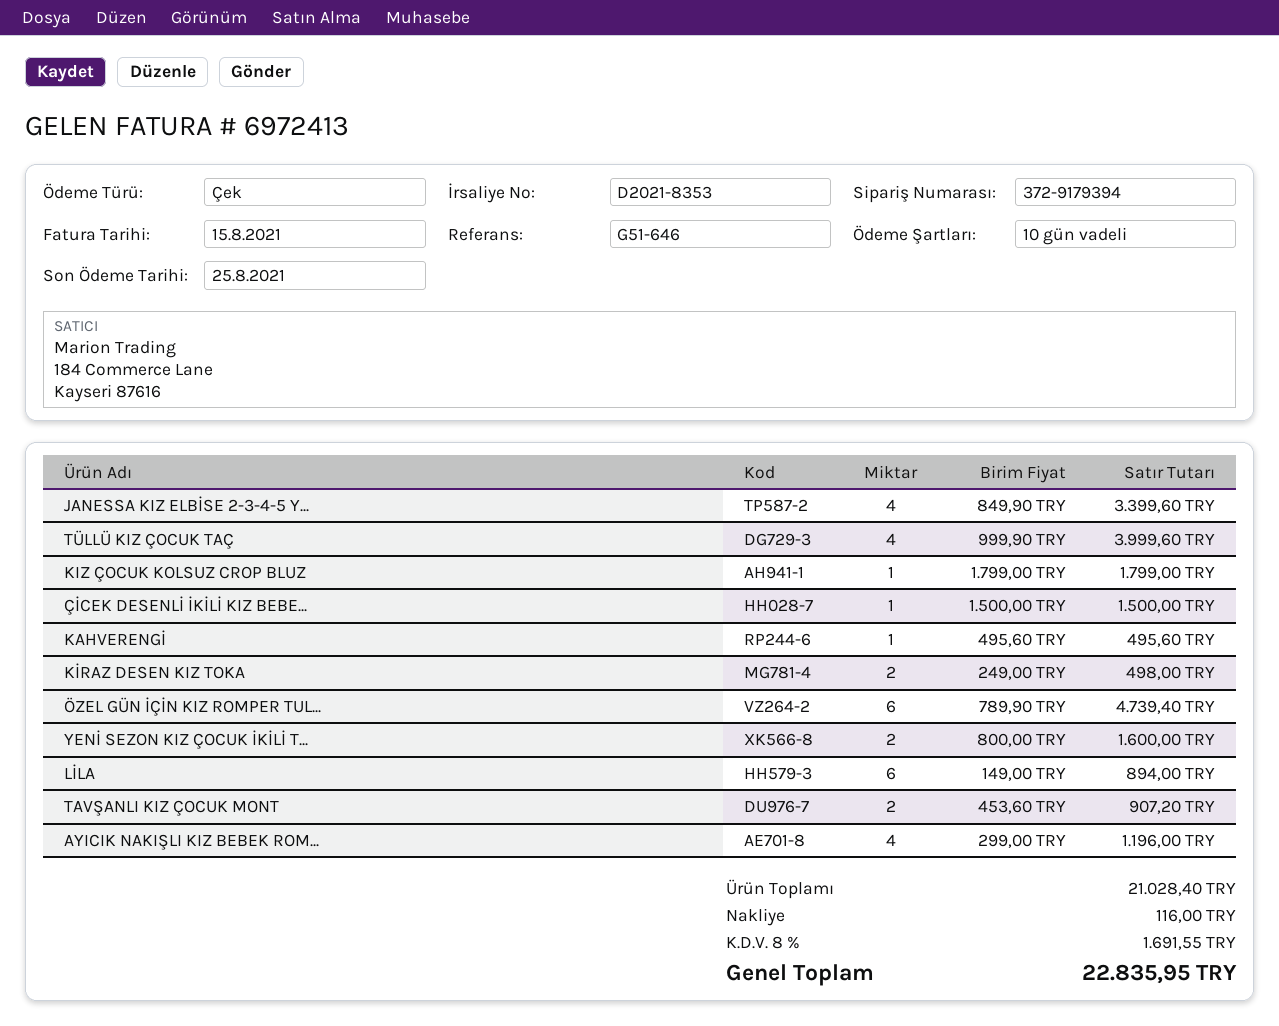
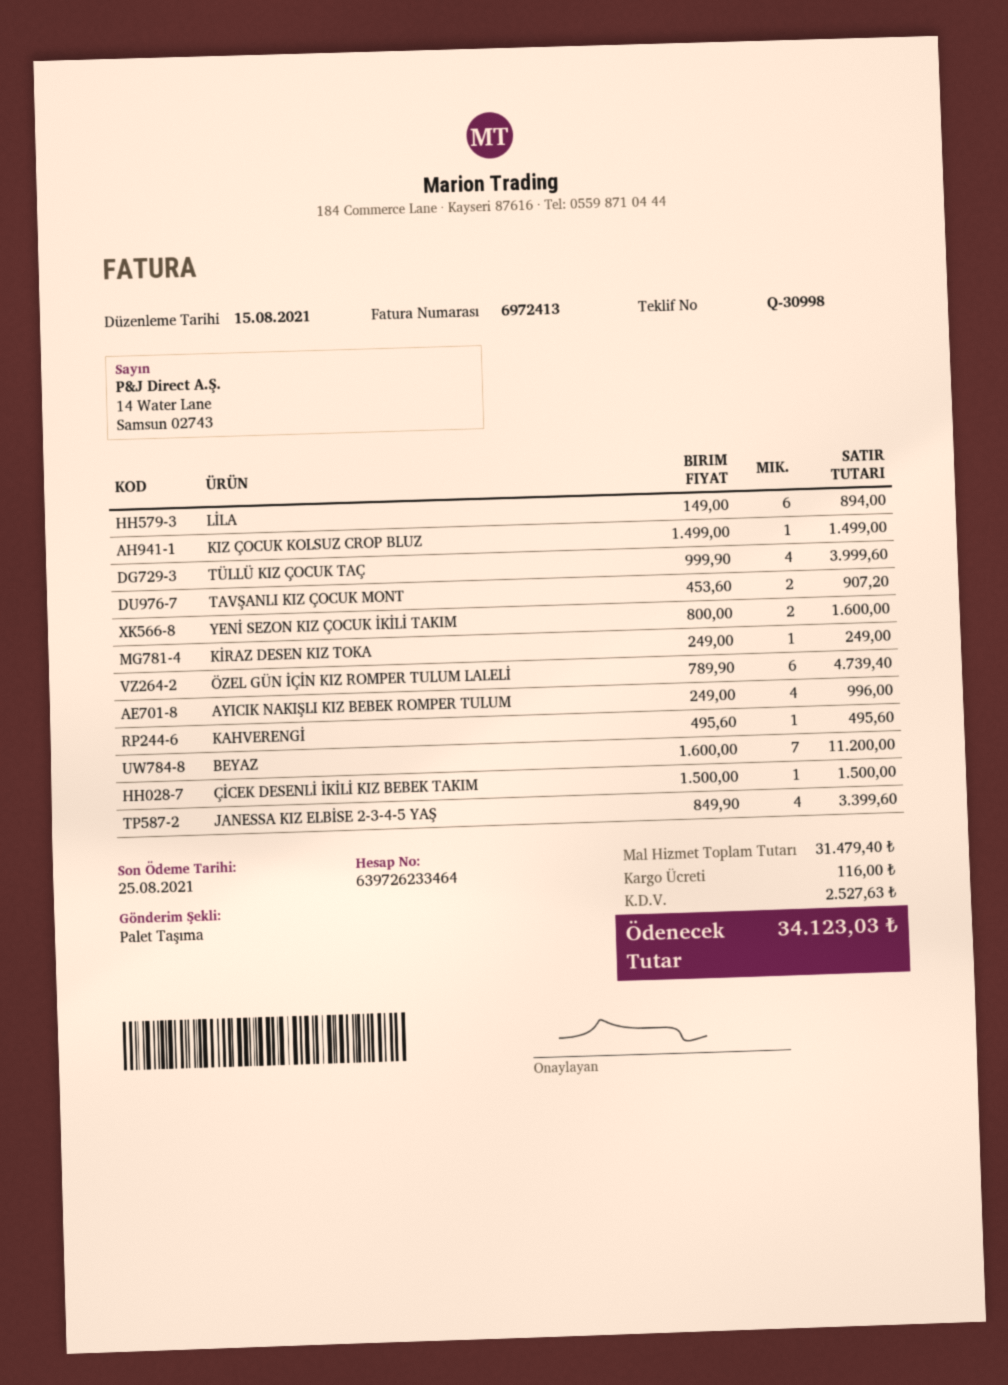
KIZ ÇOCUK KOLSUZ CROP BLUZ: 1 x 1799.00 = 1799.00 -> 1 x 1499.00 = 1499.00
KİRAZ DESEN KIZ TOKA: 2 x 249.00 = 498.00 -> 1 x 249.00 = 249.00
AYICIK NAKIŞLI KIZ BEBEK ROM...: 4 x 299.00 = 1196.00 -> 4 x 249.00 = 996.00
BEYAZ: none -> 7 x 1600.00 = 11200.00
subtotal: 21028.40 -> 31479.40
tax: 1691.55 -> 2527.63
total: 22835.95 -> 34123.03

